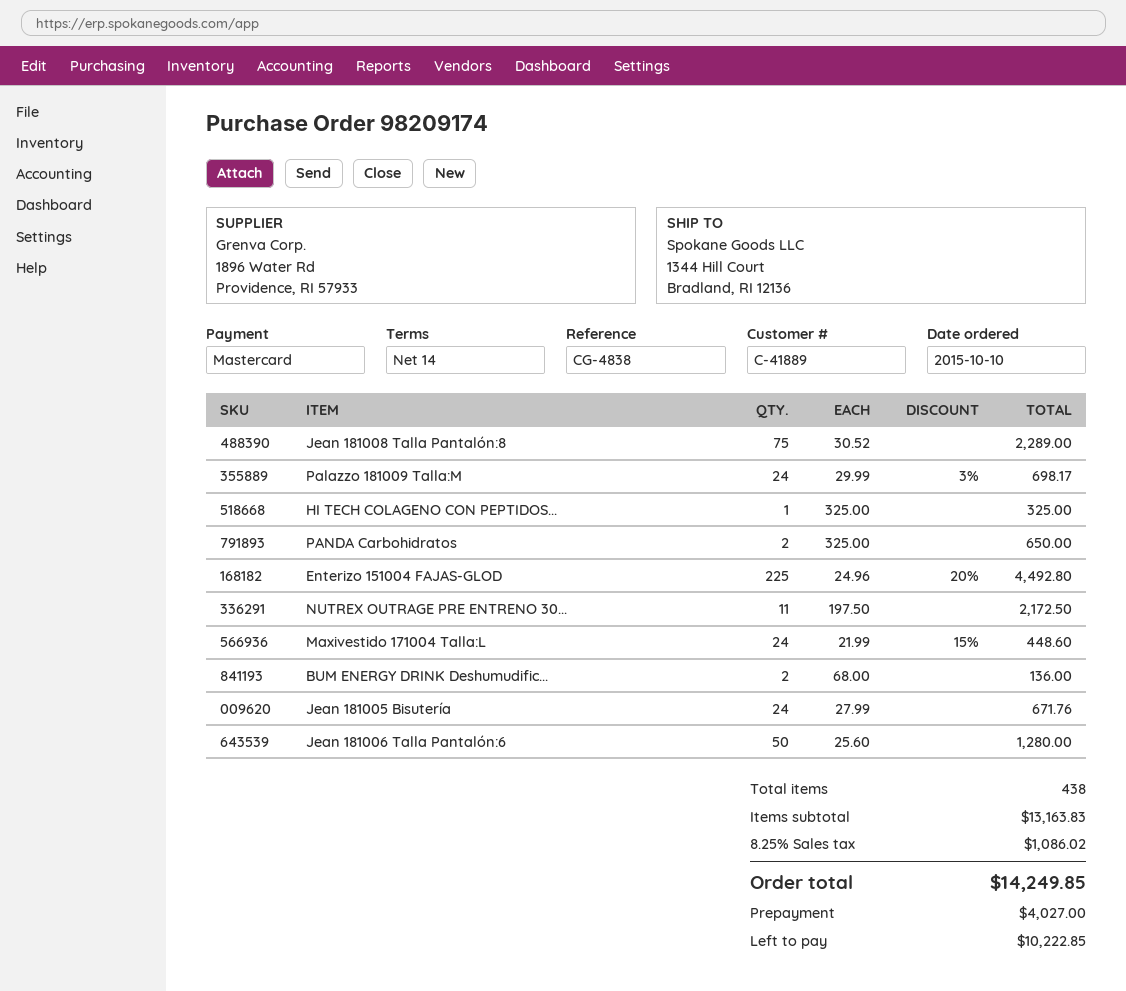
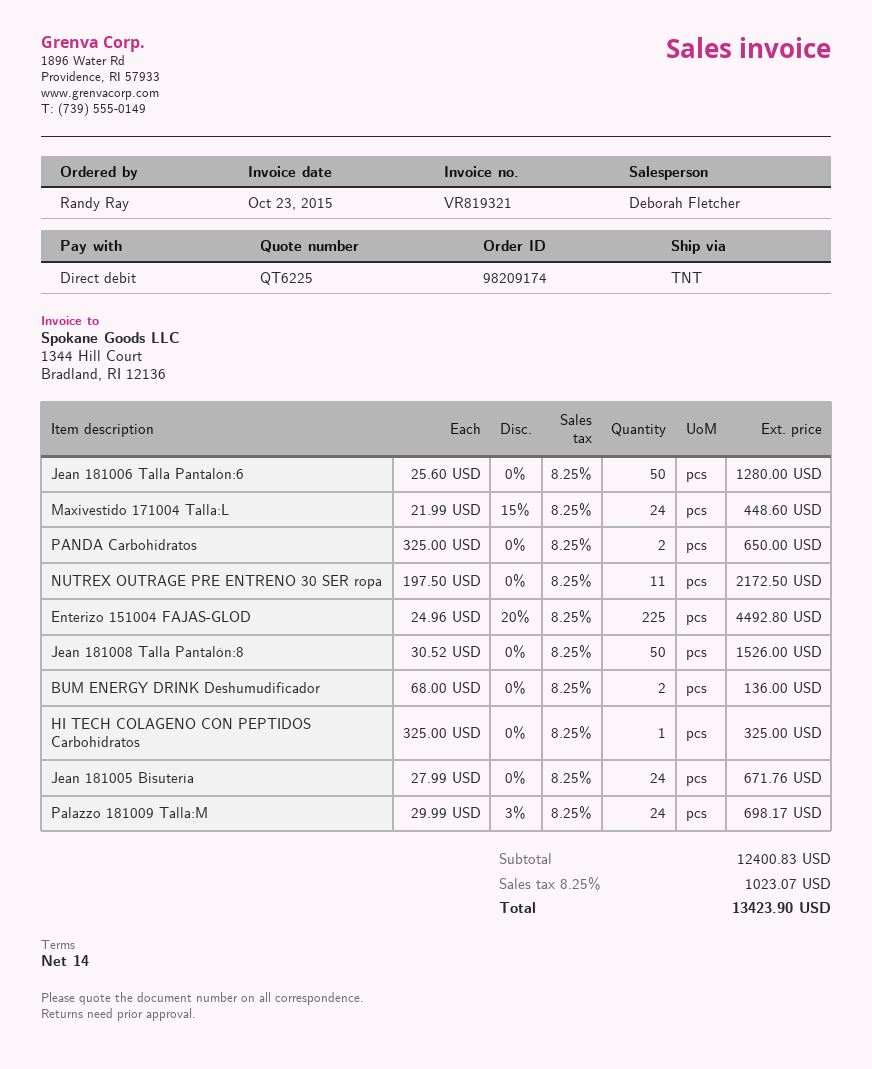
payment method: Mastercard -> direct debit
Jean 181008 Talla Pantalón:8: 75 x 30.52 = 2289.00 -> 50 x 30.52 = 1526.00
subtotal: 13163.83 -> 12400.83
tax: 8.25% = 1086.02 -> 8.25% = 1023.07
total: 14249.85 -> 13423.90

